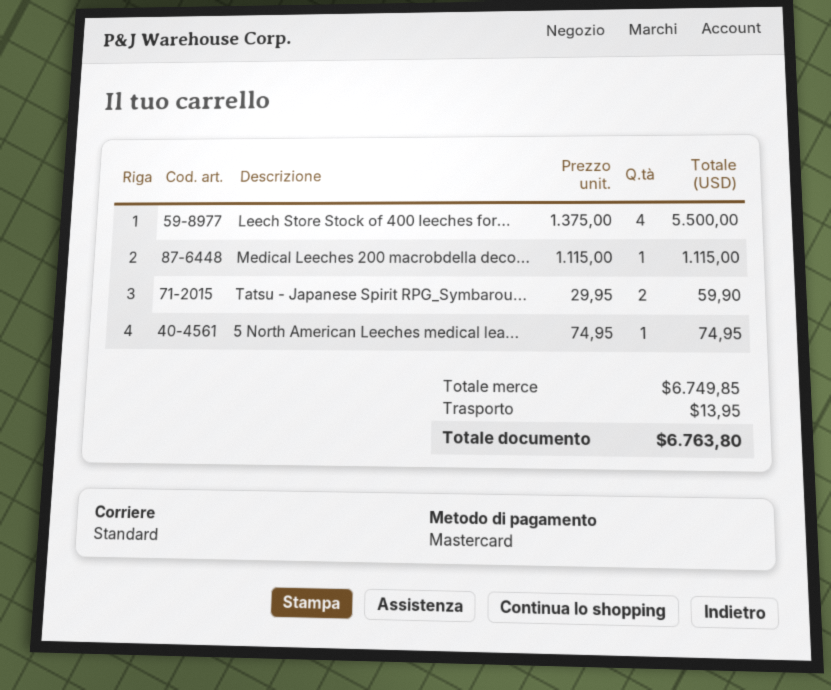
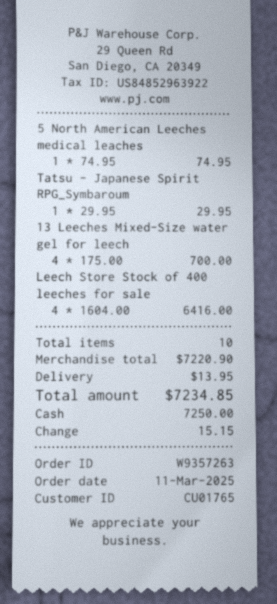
payment method: Mastercard -> cash
Leech Store Stock of 400 leeches for...: 4 x 1375.00 = 5500.00 -> 4 x 1604.00 = 6416.00
Medical Leeches 200 macrobdella deco...: 1 x 1115.00 = 1115.00 -> none
Tatsu - Japanese Spirit RPG_Symbarou...: 2 x 29.95 = 59.90 -> 1 x 29.95 = 29.95
13 Leeches Mixed-Size water gel for leech: none -> 4 x 175.00 = 700.00
subtotal: 6749.85 -> 7220.90
total: 6763.80 -> 7234.85

